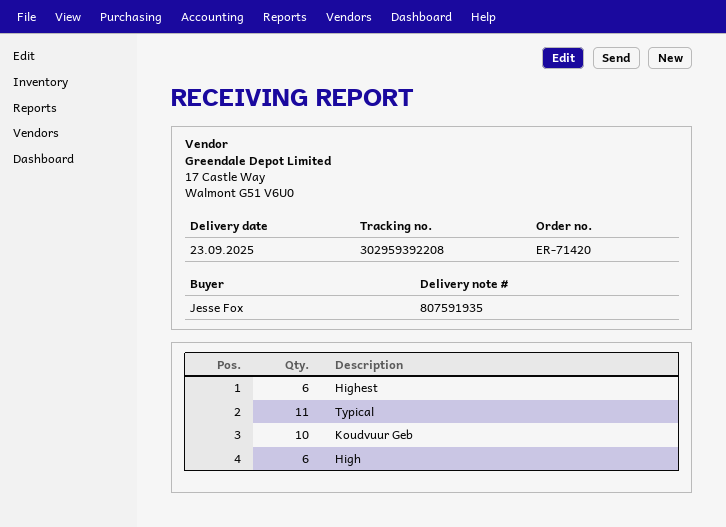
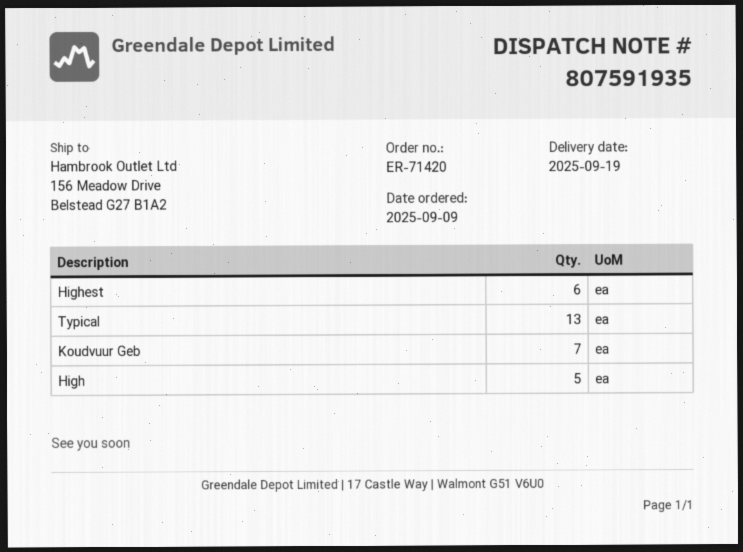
delivery date: 2025-09-23 -> 2025-09-19
Typical: 11 -> 13
Koudvuur Geb: 10 -> 7
High: 6 -> 5

